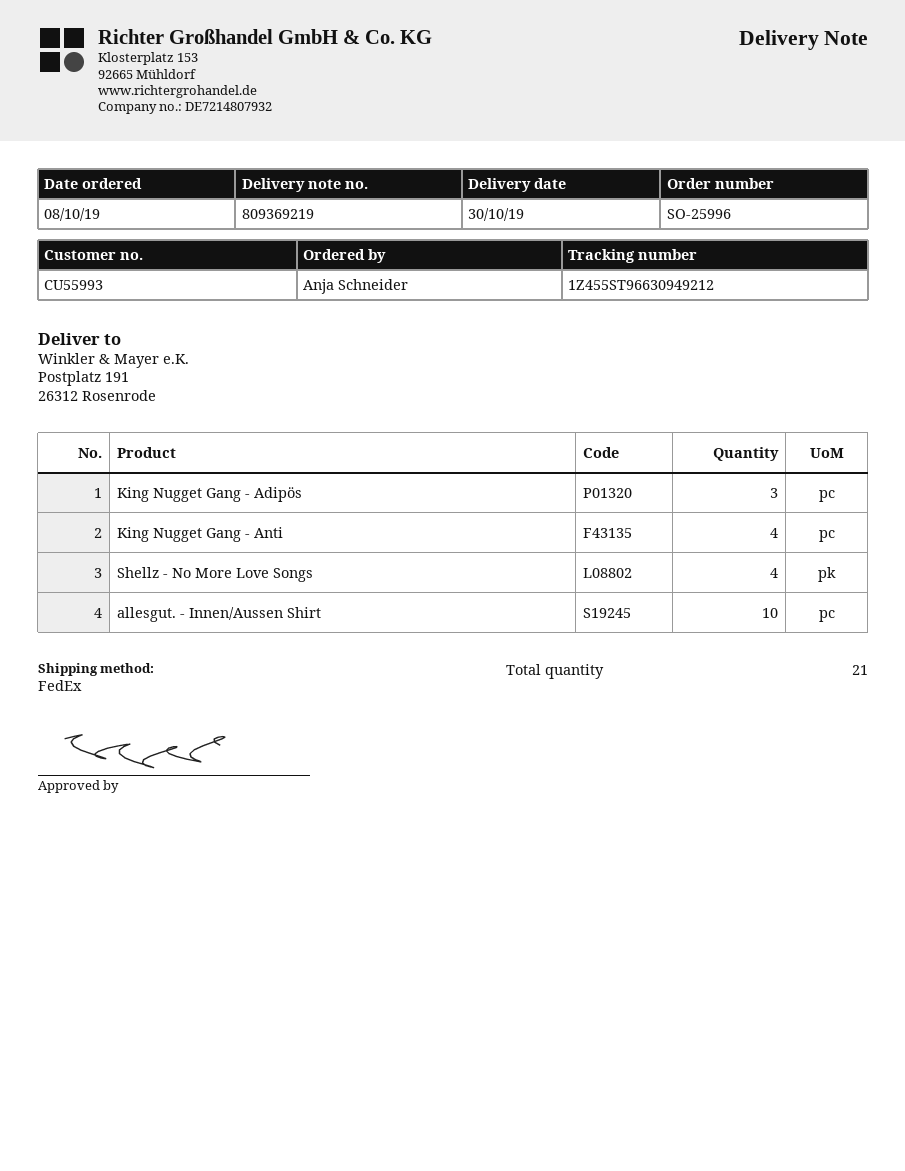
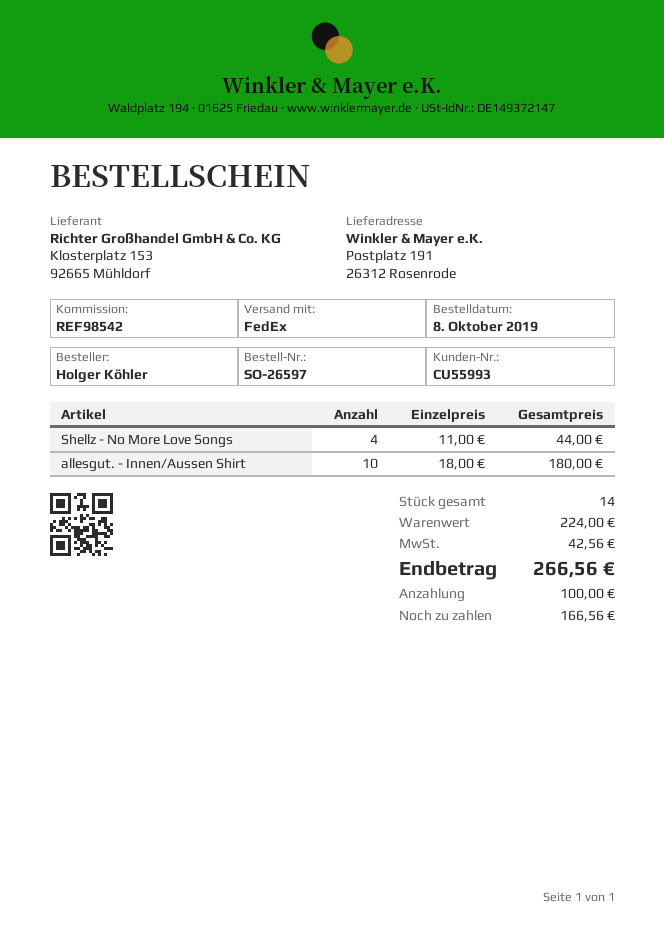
order number: SO-25996 -> SO-26597
ordered by: Anja Schneider -> Holger Köhler
King Nugget Gang - Adipös: 3 -> none
King Nugget Gang - Anti: 4 -> none
total quantity: 21 -> 14

